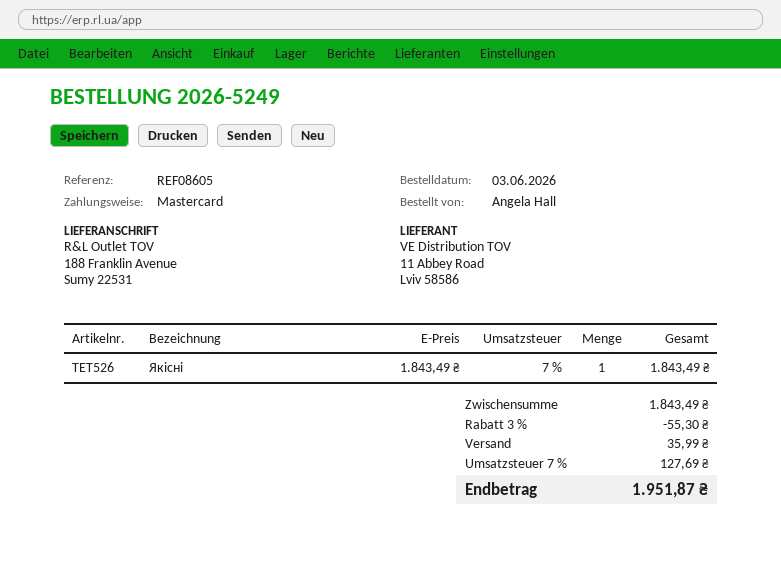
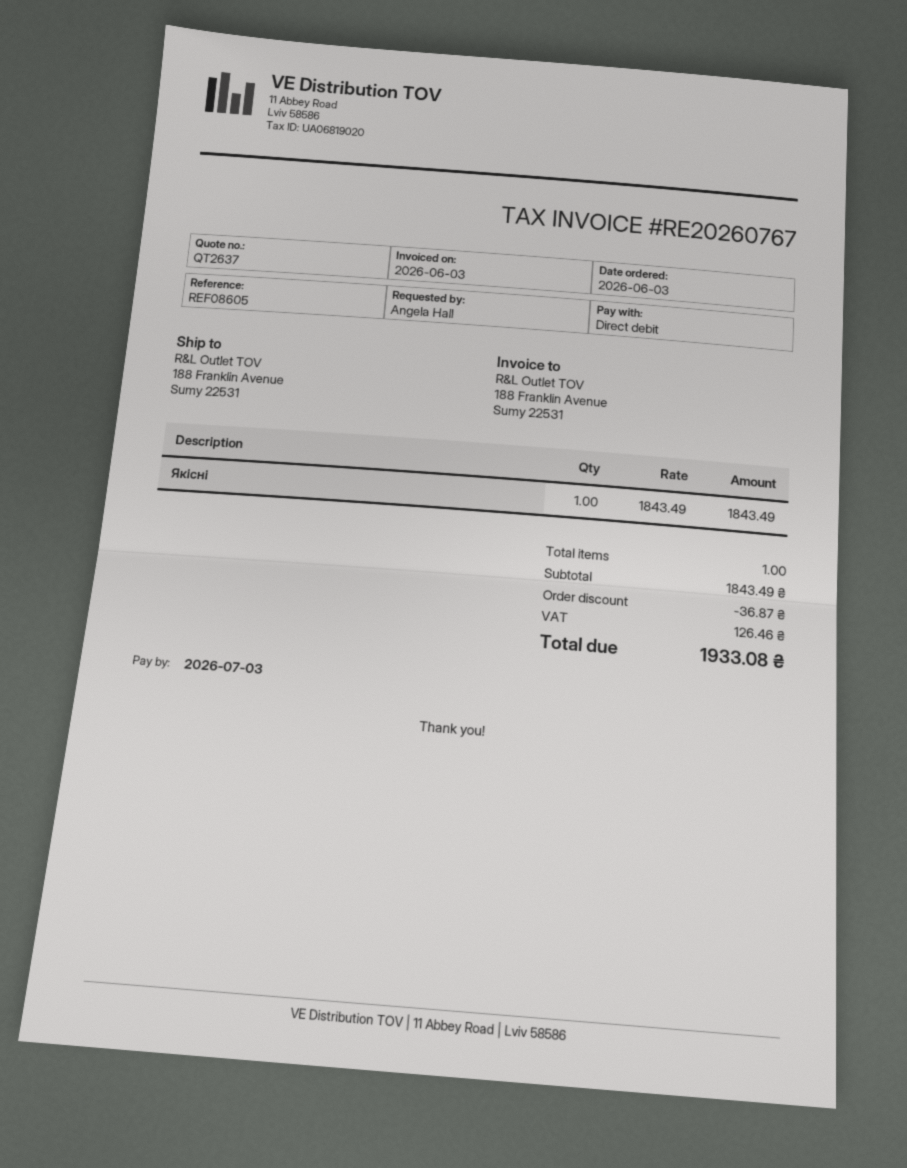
payment method: Mastercard -> direct debit
discount: 55.30 -> 36.87
shipping: 35.99 -> none
tax: 127.69 -> 126.46
total: 1951.87 -> 1933.08

